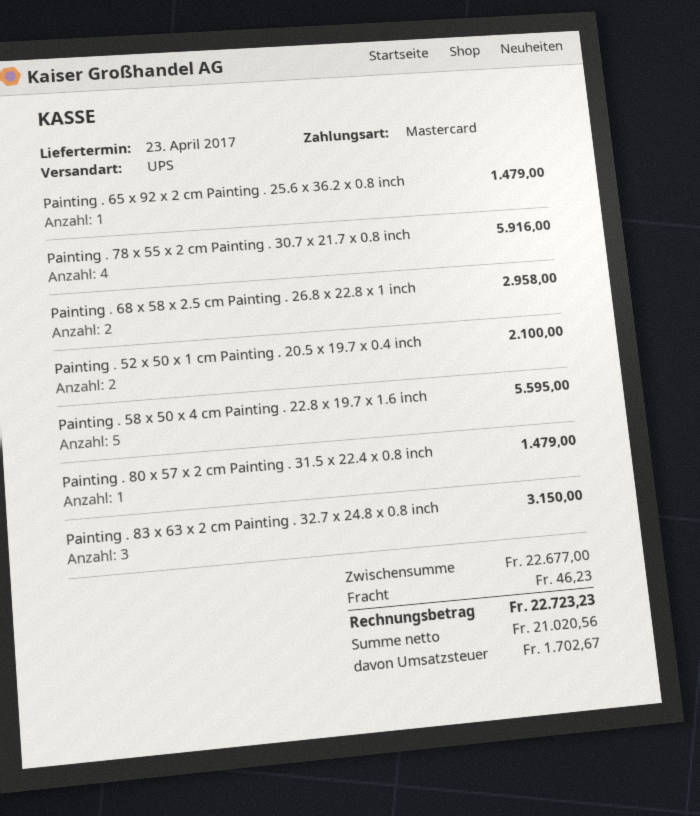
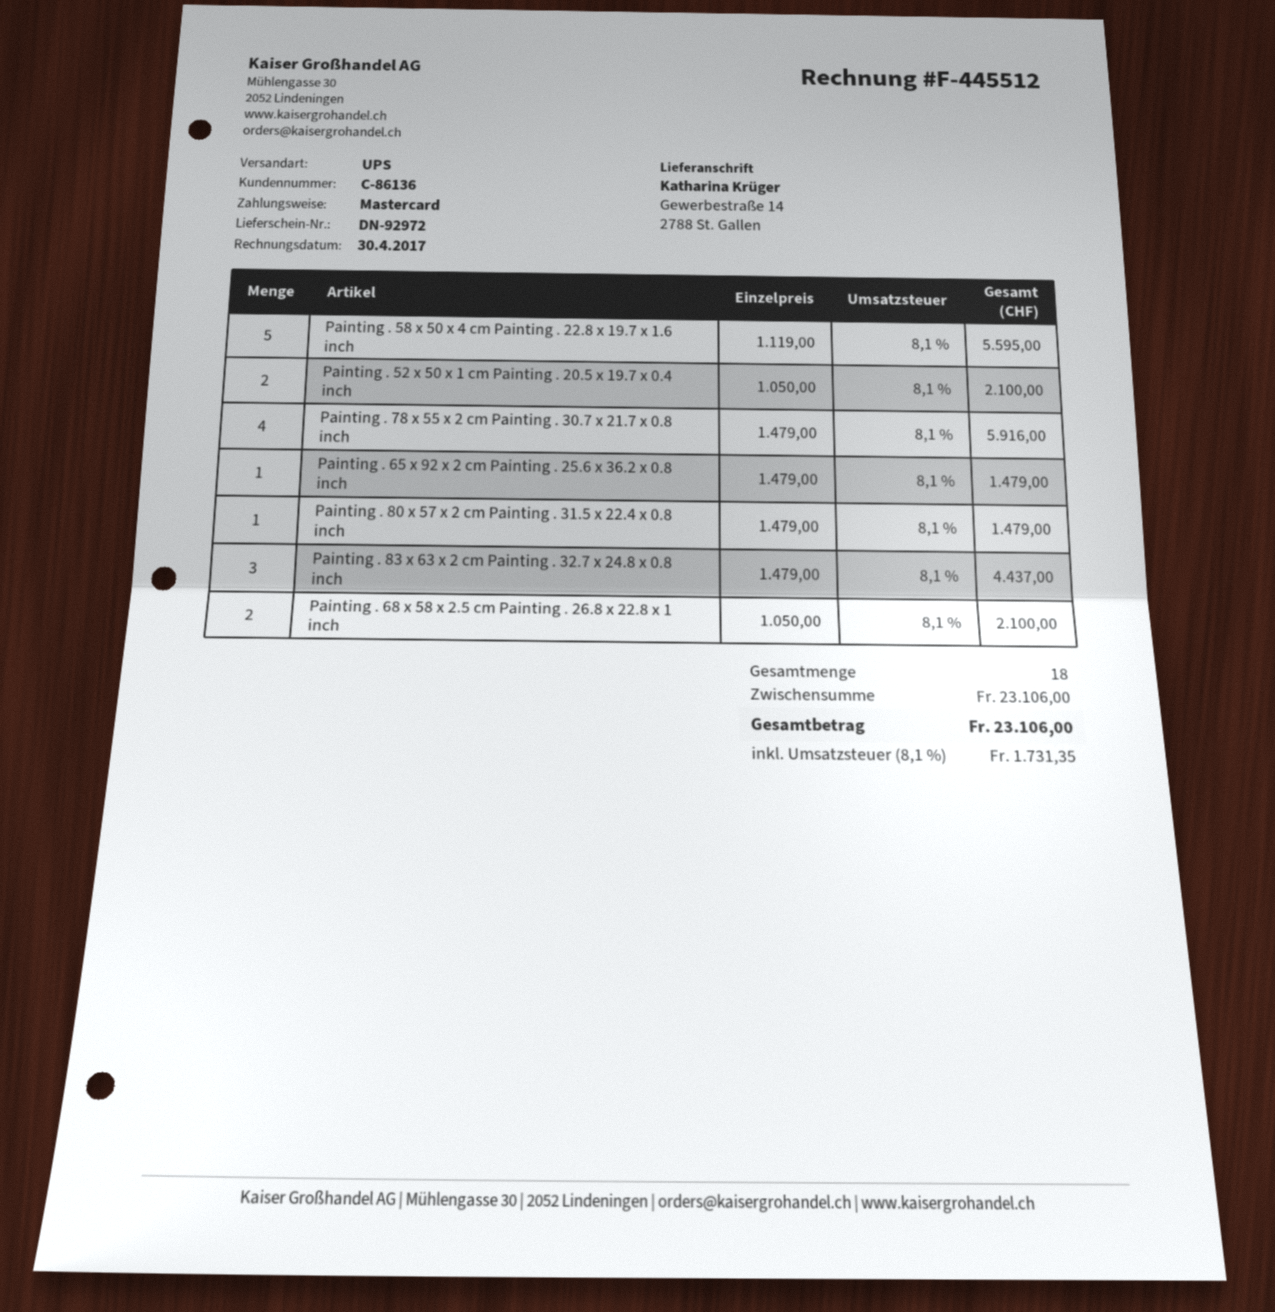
Painting . 68 x 58 x 2.5 cm Painting . 26.8 x 22.8 x 1 inch: 2 for 2958.00 -> 2 for 2100.00
Painting . 83 x 63 x 2 cm Painting . 32.7 x 24.8 x 0.8 inch: 3 for 3150.00 -> 3 for 4437.00
subtotal: 22677.00 -> 23106.00
shipping: 46.23 -> none
tax: 1702.67 -> 1731.35
total: 22723.23 -> 23106.00

